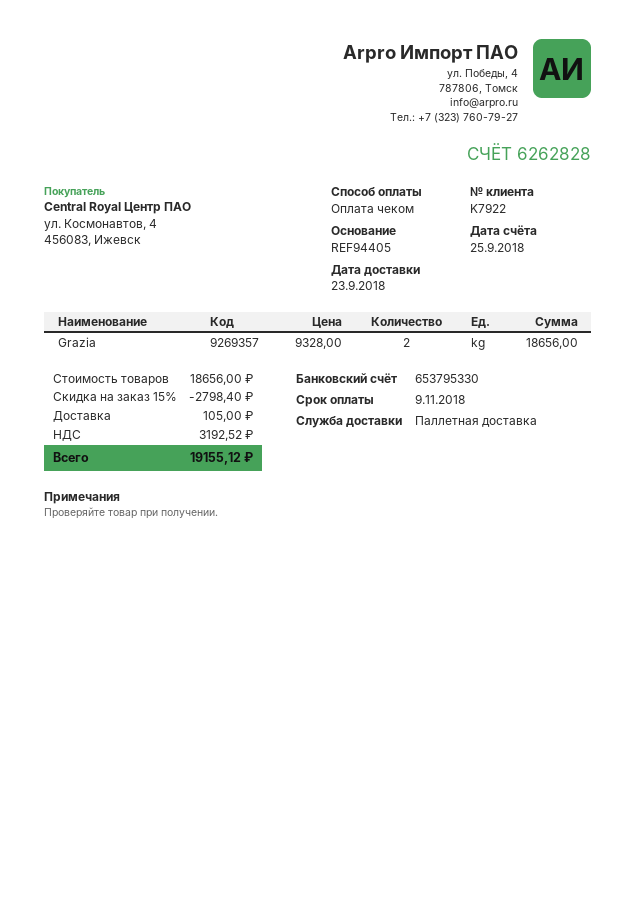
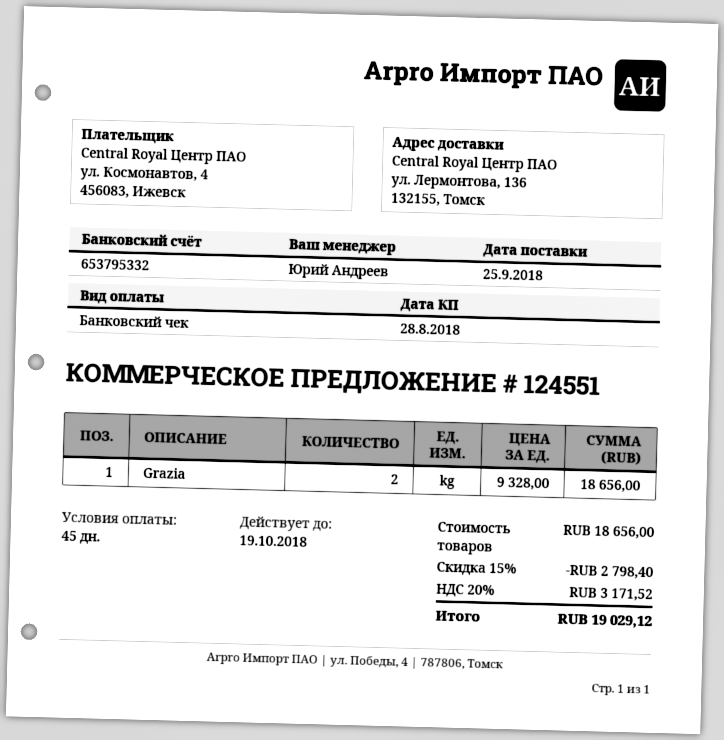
delivery date: 2018-09-23 -> 2018-09-25
bank account: 653795330 -> 653795332
shipping: 105.00 -> none
tax: 3192.52 -> 3171.52
total: 19155.12 -> 19029.12

